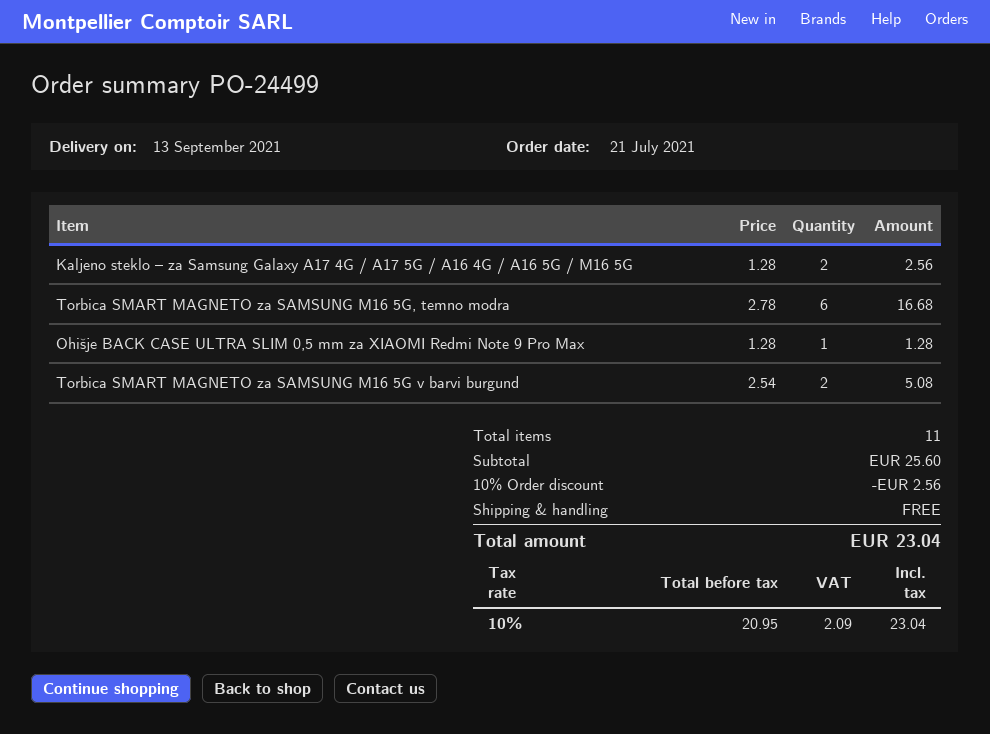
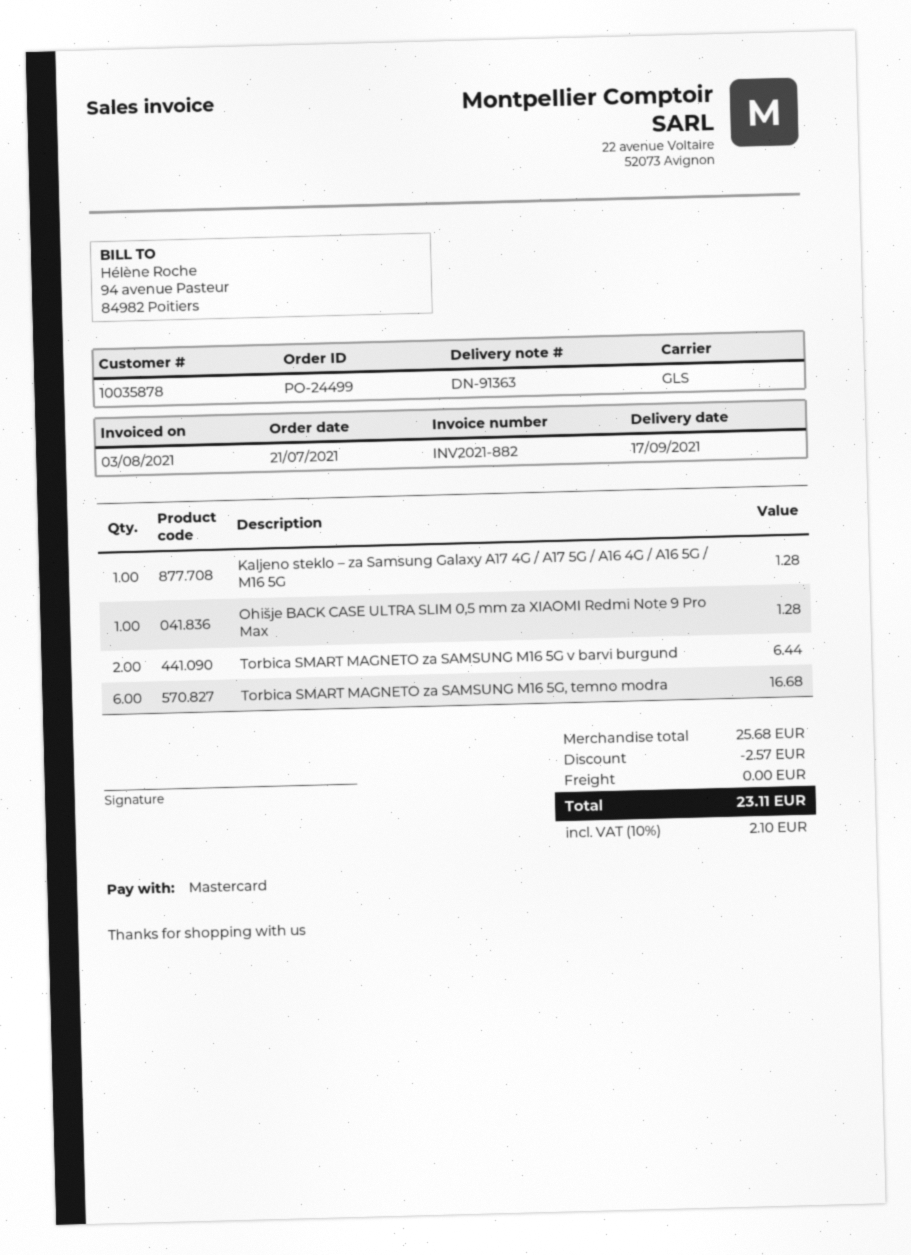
delivery date: 2021-09-13 -> 2021-09-17
Kaljeno steklo – za Samsung Galaxy A17 4G / A17 5G / A16 4G / A16 5G / M16 5G: 2 for 2.56 -> 1 for 1.28
Torbica SMART MAGNETO za SAMSUNG M16 5G v barvi burgund: 2 for 5.08 -> 2 for 6.44
subtotal: 25.60 -> 25.68
discount: 2.56 -> 2.57
tax: 10% = 2.09 -> 10% = 2.10
total: 23.04 -> 23.11

